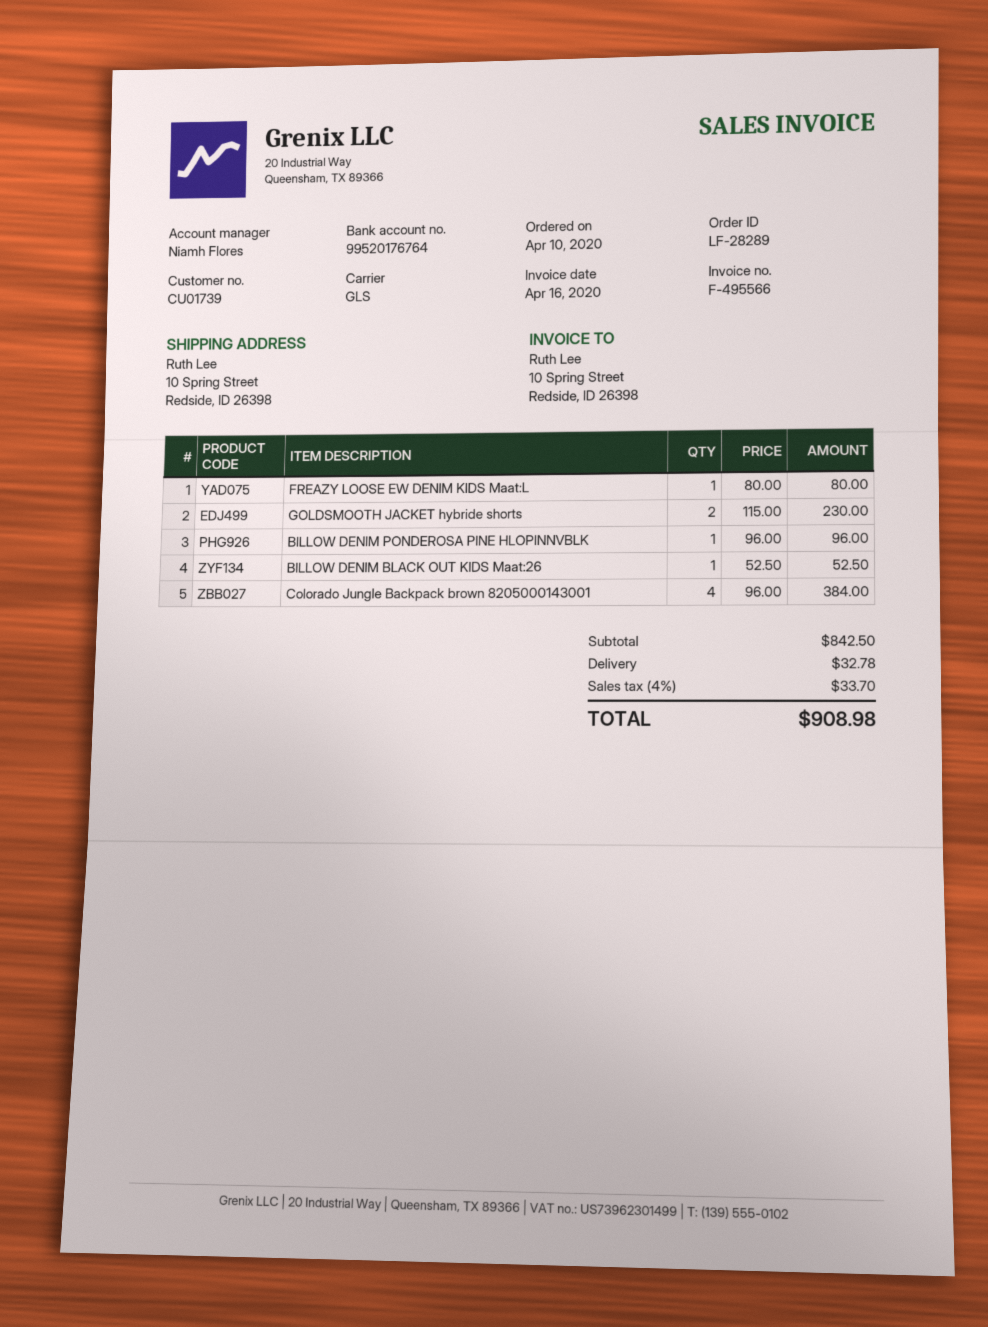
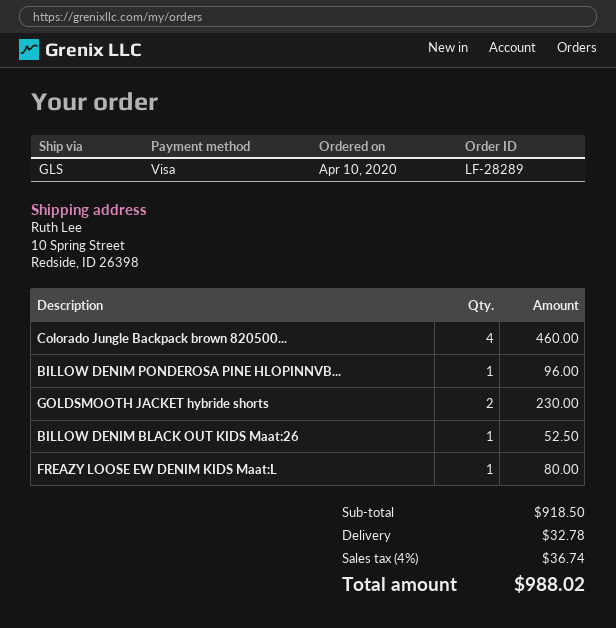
Colorado Jungle Backpack brown 8205000143001: 4 for 384.00 -> 4 for 460.00
subtotal: 842.50 -> 918.50
tax: 4% = 33.70 -> 4% = 36.74
total: 908.98 -> 988.02

